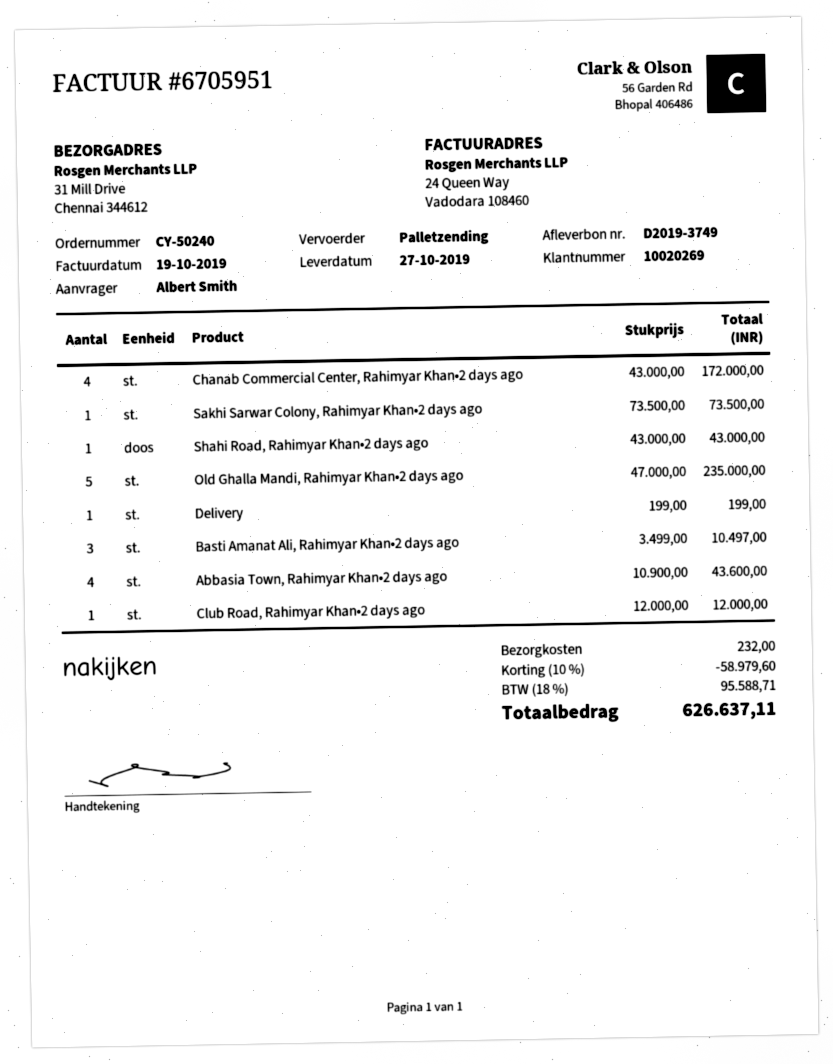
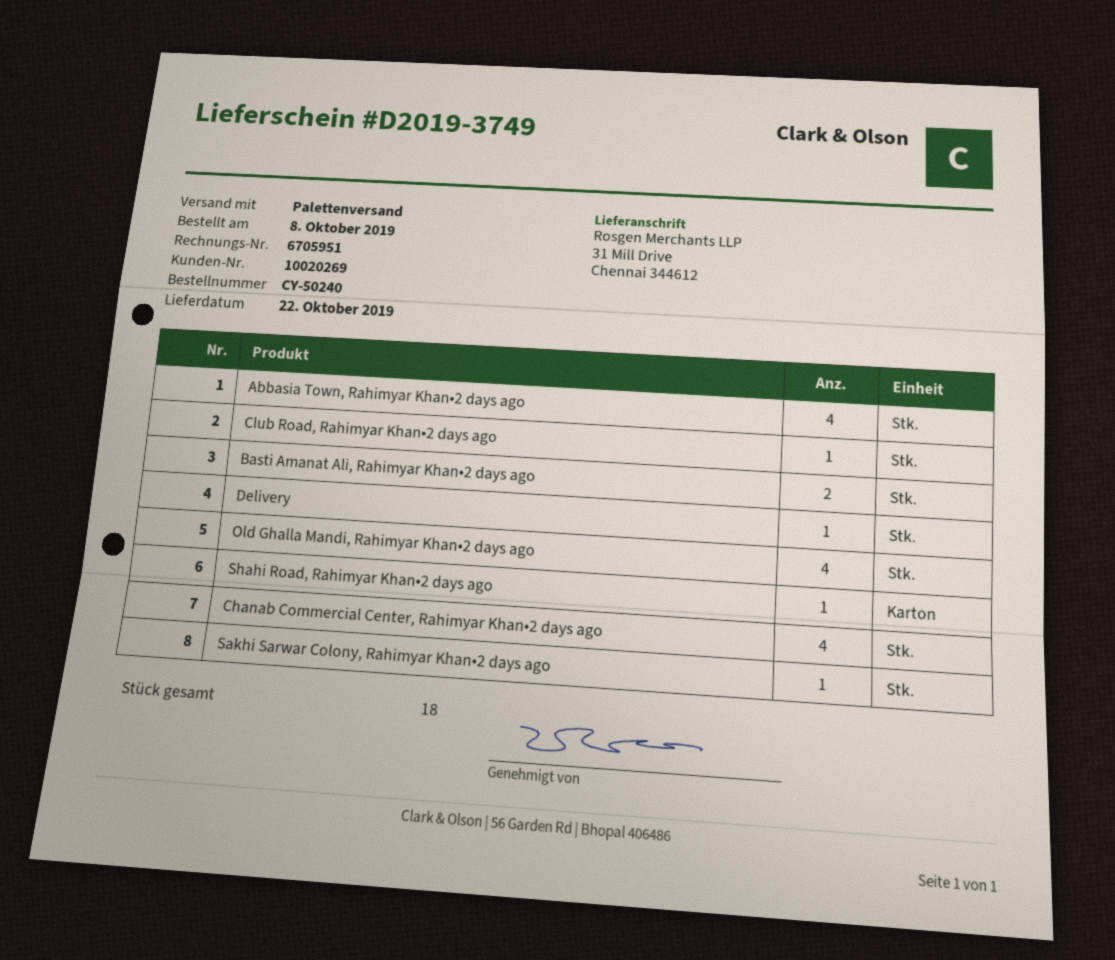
delivery date: 2019-10-27 -> 2019-10-22
Old Ghalla Mandi, Rahimyar Khan•2 days ago: 5 -> 4
Basti Amanat Ali, Rahimyar Khan•2 days ago: 3 -> 2

